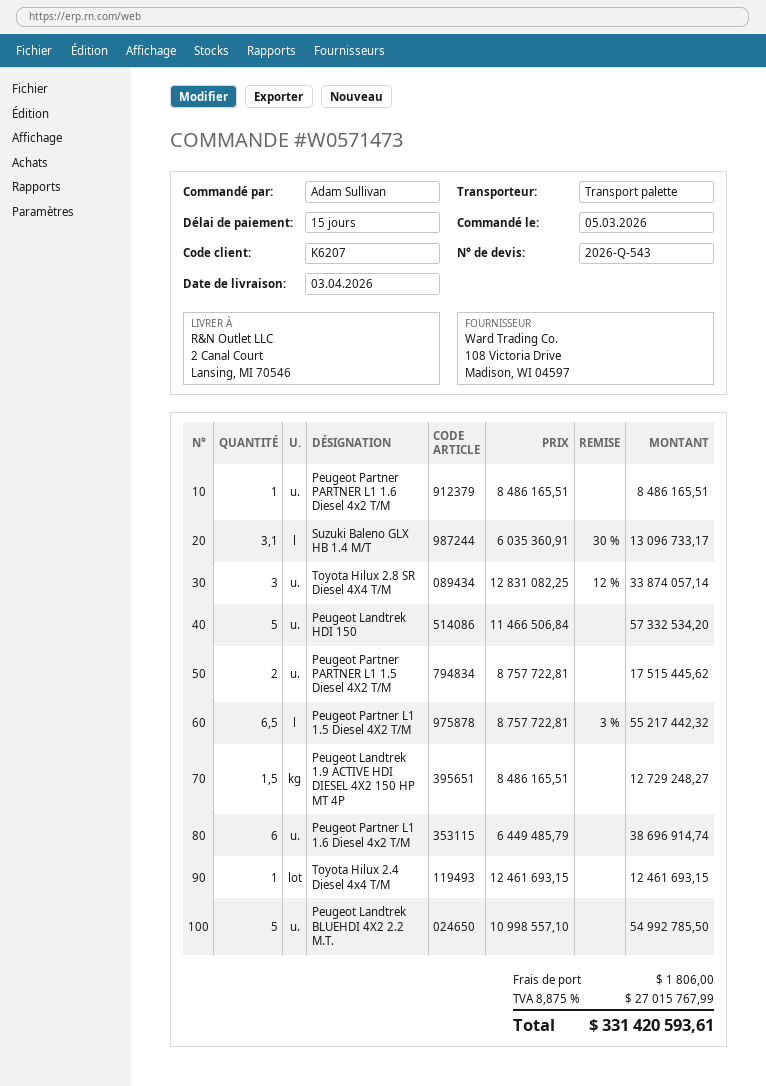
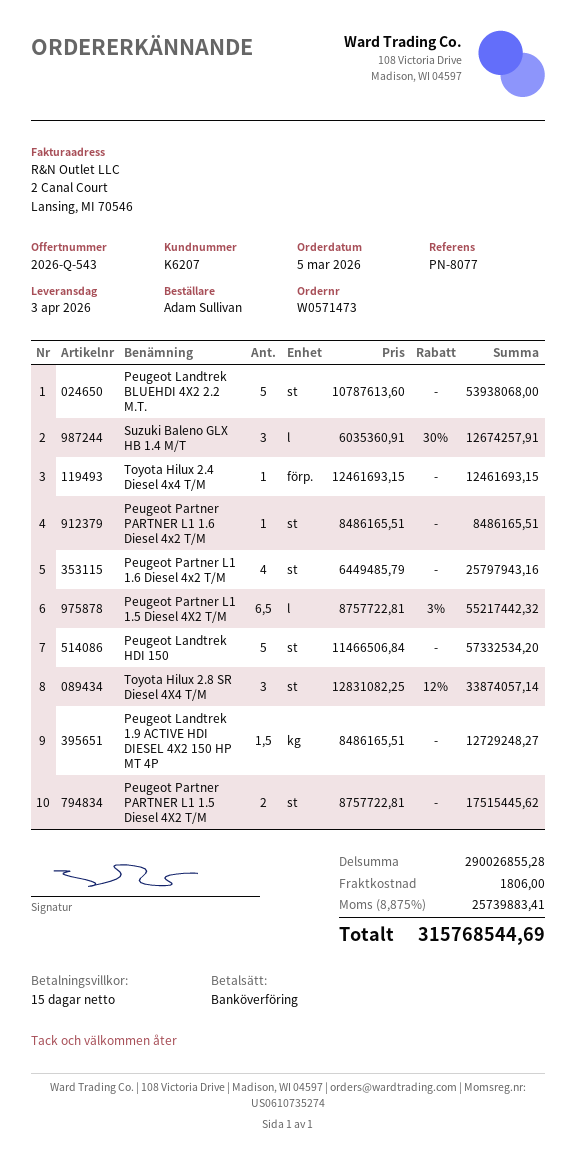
Suzuki Baleno GLX HB 1.4 M/T: 3.1 x 6035360.91 - 30% = 13096733.17 -> 3 x 6035360.91 - 30% = 12674257.91
Peugeot Partner L1 1.6 Diesel 4x2 T/M: 6 x 6449485.79 = 38696914.74 -> 4 x 6449485.79 = 25797943.16
Peugeot Landtrek BLUEHDI 4X2 2.2 M.T.: 5 x 10998557.10 = 54992785.50 -> 5 x 10787613.60 = 53938068.00
tax: 8.875% = 27015767.99 -> 8.875% = 25739883.41
total: 331420593.61 -> 315768544.69

